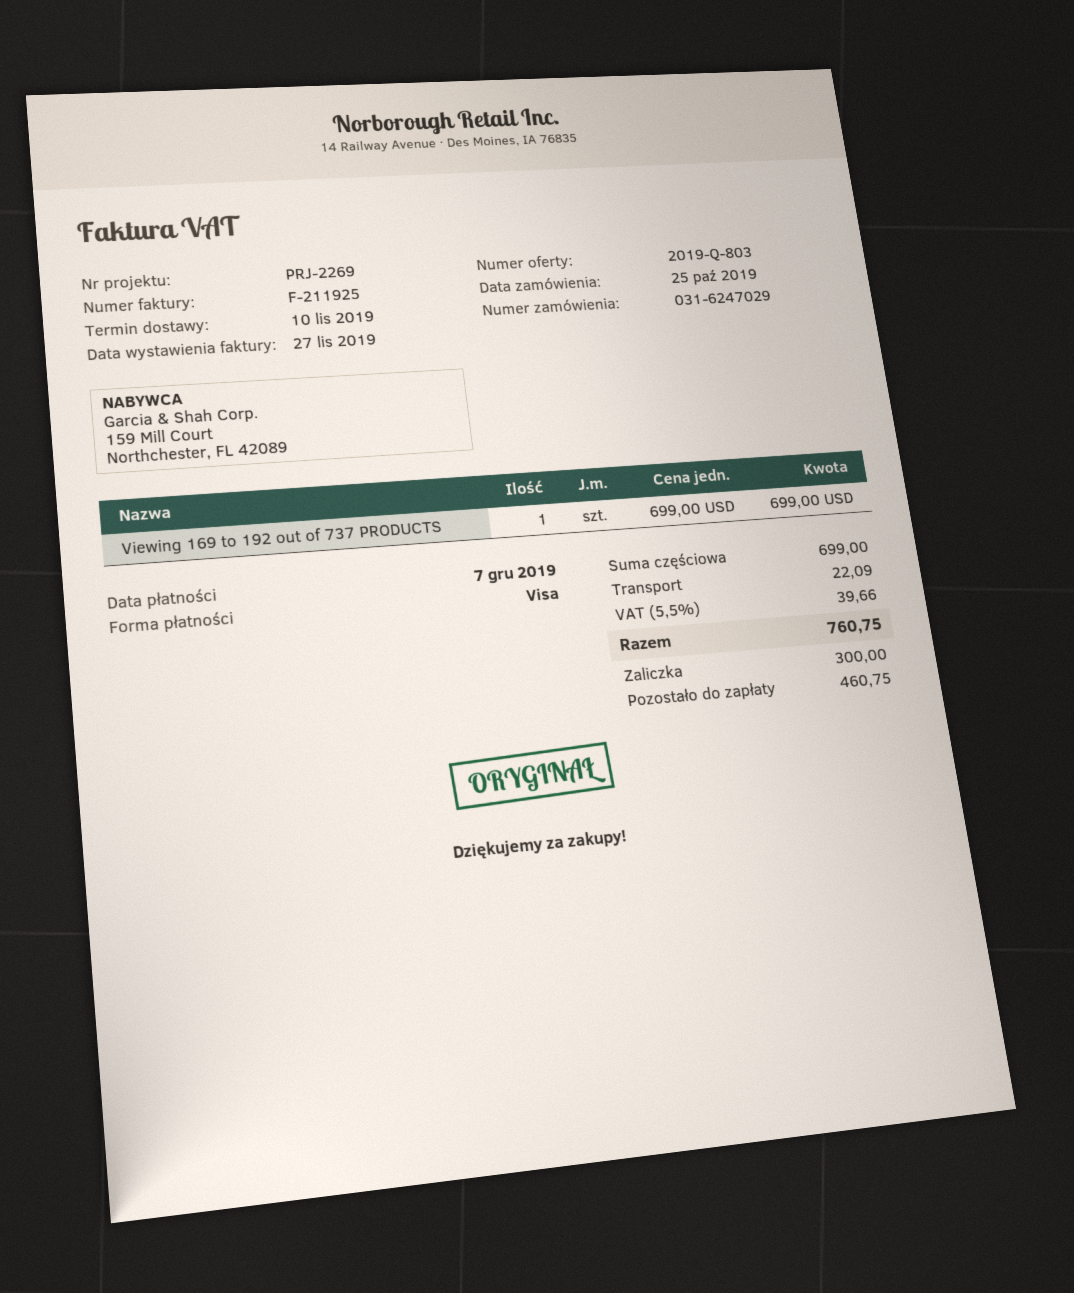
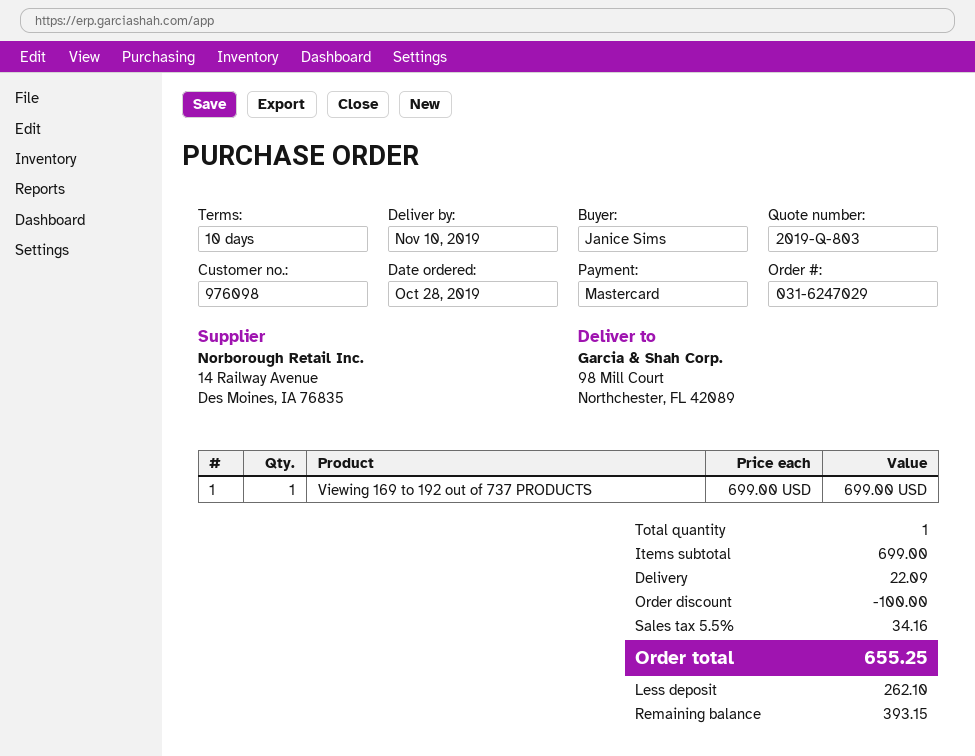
order date: 2019-10-25 -> 2019-10-28
payment method: Visa -> Mastercard
discount: none -> 100.00
tax: 5.5% = 39.66 -> 5.5% = 34.16
total: 760.75 -> 655.25
deposit: 300.00 -> 262.10
balance: 460.75 -> 393.15

